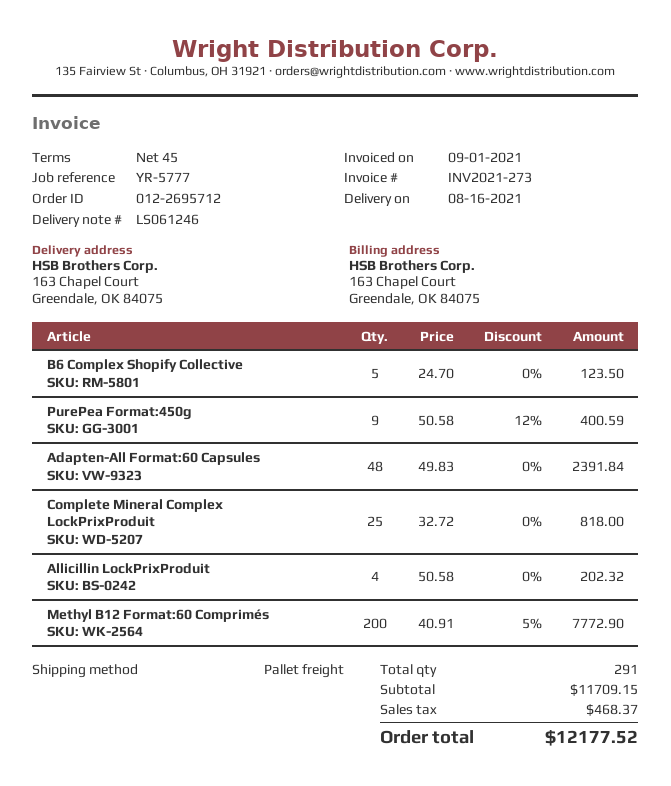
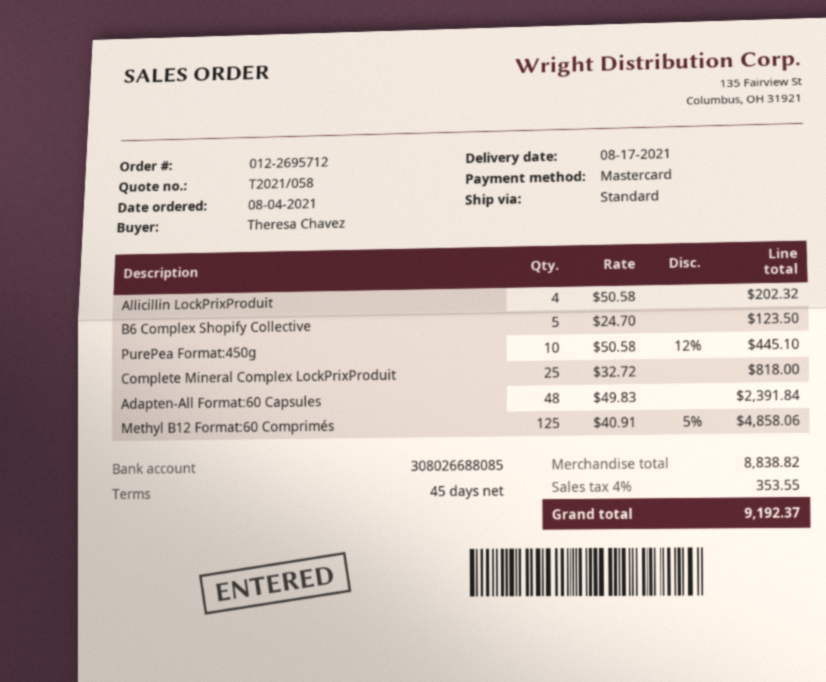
delivery date: 2021-08-16 -> 2021-08-17
shipping method: pallet freight -> standard
PurePea Format:450g: 9 x 50.58 - 12% = 400.59 -> 10 x 50.58 - 12% = 445.10
Methyl B12 Format:60 Comprimés: 200 x 40.91 - 5% = 7772.90 -> 125 x 40.91 - 5% = 4858.06
subtotal: 11709.15 -> 8838.82
tax: 468.37 -> 353.55
total: 12177.52 -> 9192.37

